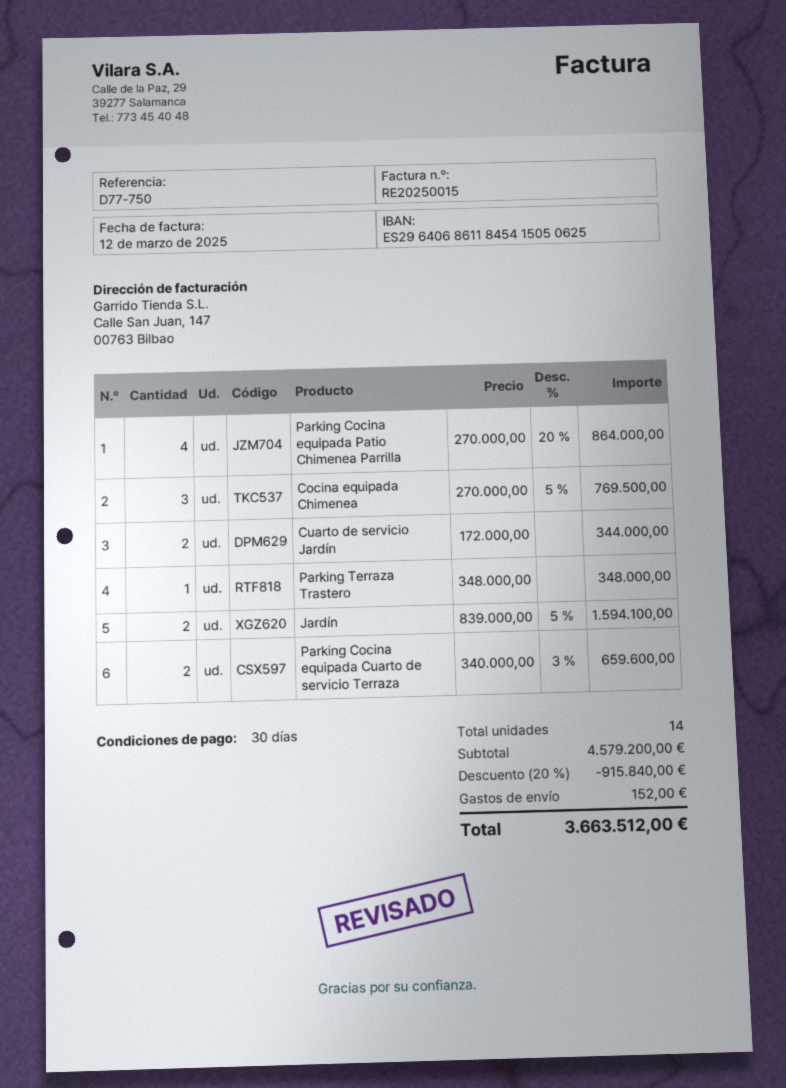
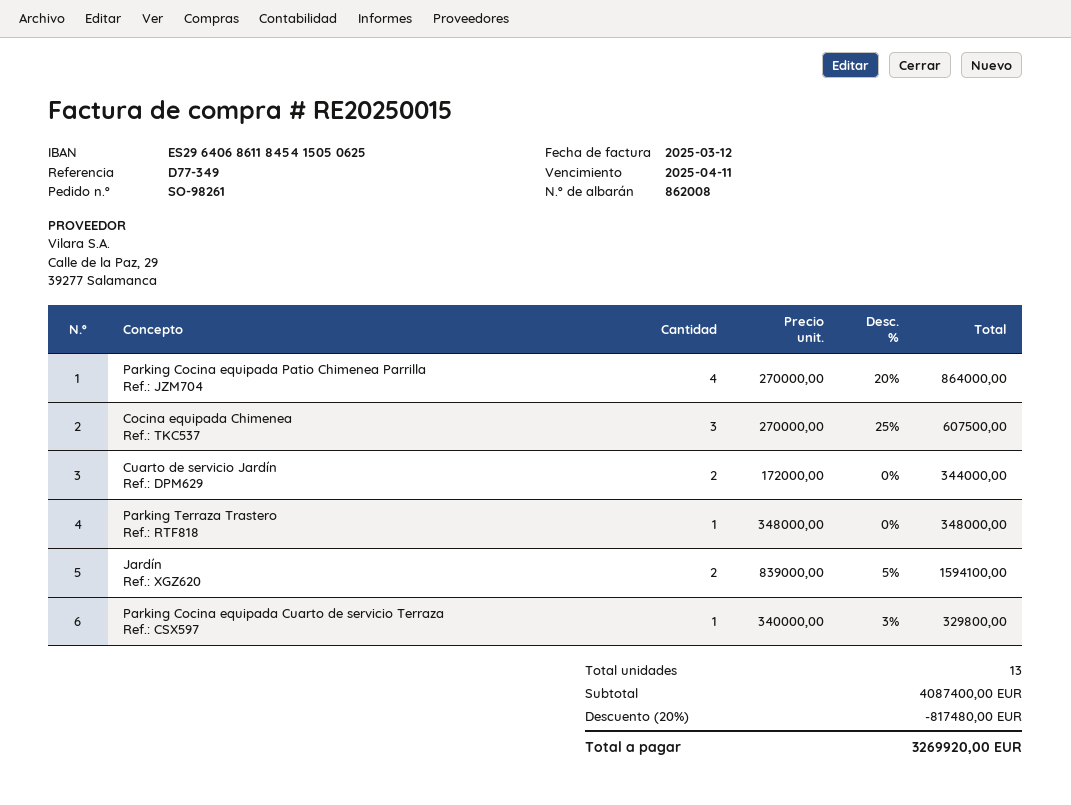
reference: D77-750 -> D77-349
Cocina equipada Chimenea: 3 x 270000.00 - 5% = 769500.00 -> 3 x 270000.00 - 25% = 607500.00
Parking Cocina equipada Cuarto de servicio Terraza: 2 x 340000.00 - 3% = 659600.00 -> 1 x 340000.00 - 3% = 329800.00
total quantity: 14 -> 13
subtotal: 4579200.00 -> 4087400.00
discount: 20% = 915840.00 -> 20% = 817480.00
shipping: 152.00 -> none
total: 3663512.00 -> 3269920.00

